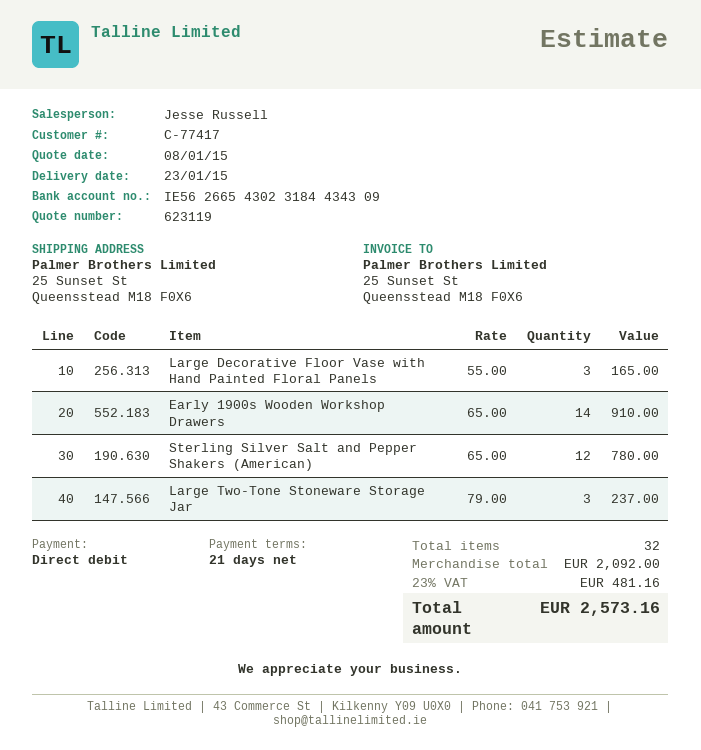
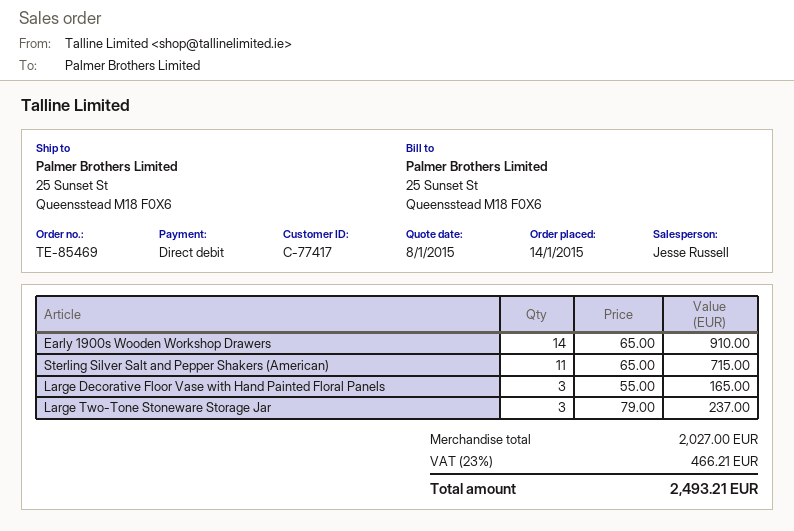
Sterling Silver Salt and Pepper Shakers (American): 12 x 65.00 = 780.00 -> 11 x 65.00 = 715.00
subtotal: 2092.00 -> 2027.00
tax: 23% = 481.16 -> 23% = 466.21
total: 2573.16 -> 2493.21

